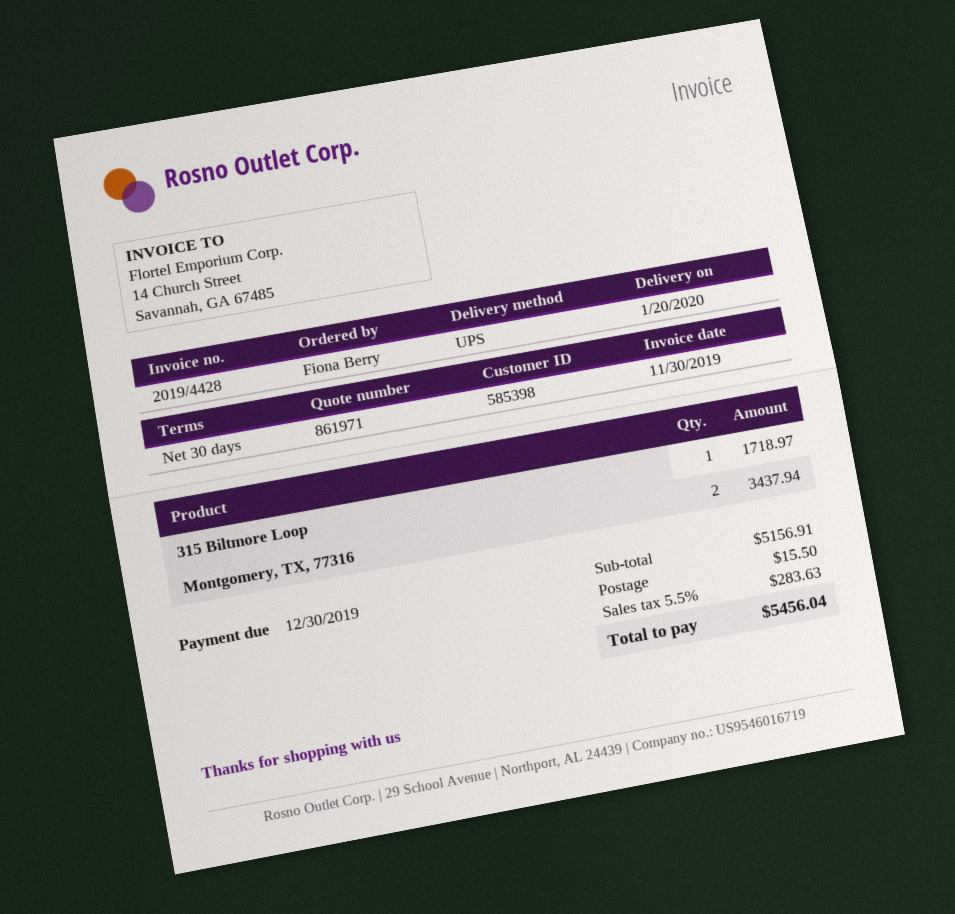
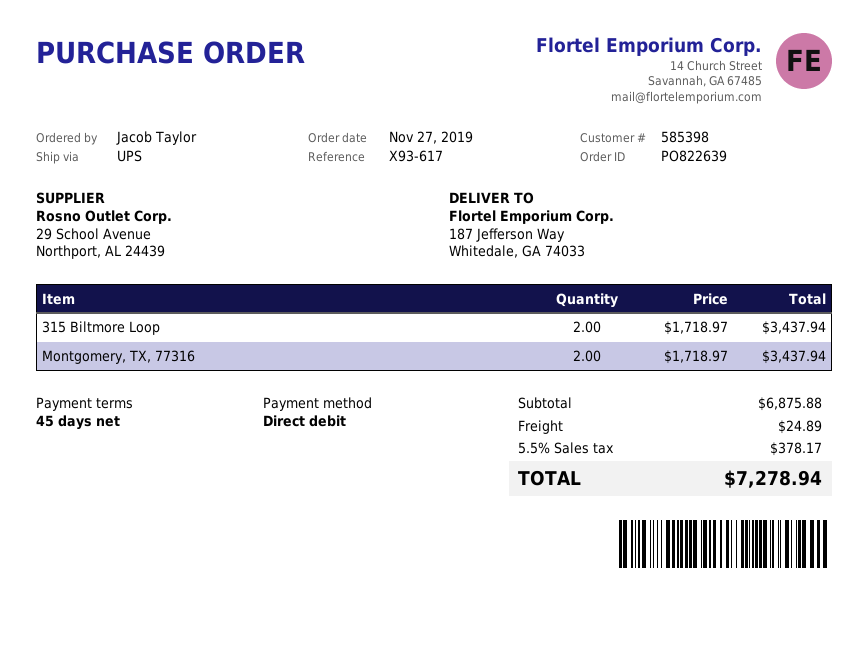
payment terms: 30 days -> 45 days
ordered by: Fiona Berry -> Jacob Taylor
315 Biltmore Loop: 1 for 1718.97 -> 2 for 3437.94
subtotal: 5156.91 -> 6875.88
shipping: 15.50 -> 24.89
tax: 5.5% = 283.63 -> 5.5% = 378.17
total: 5456.04 -> 7278.94

